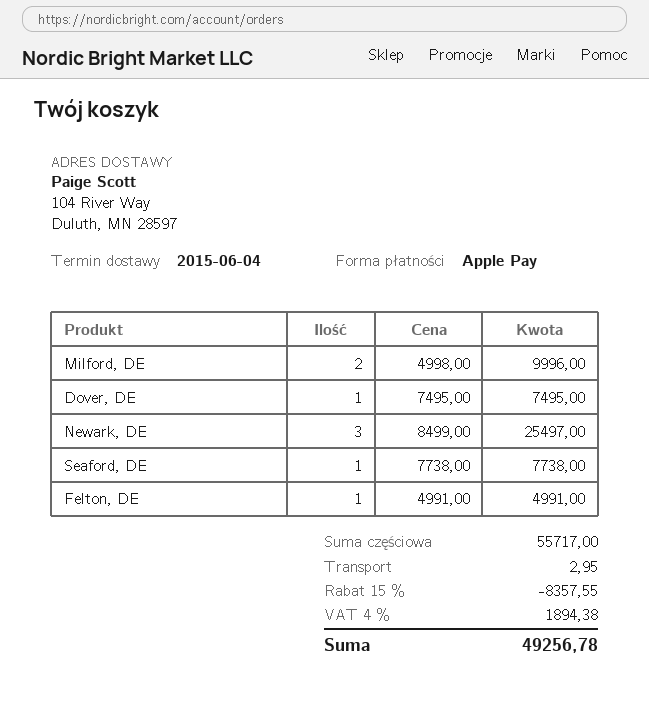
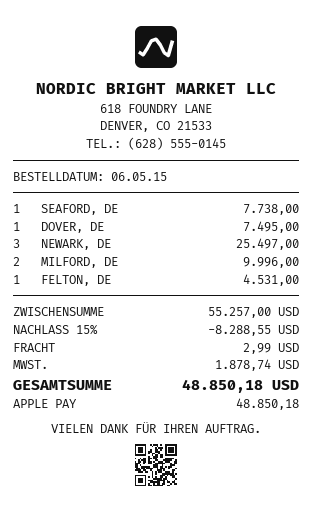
Felton, DE: 1 for 4991.00 -> 1 for 4531.00
subtotal: 55717.00 -> 55257.00
discount: 15% = 8357.55 -> 15% = 8288.55
shipping: 2.95 -> 2.99
tax: 1894.38 -> 1878.74
total: 49256.78 -> 48850.18

